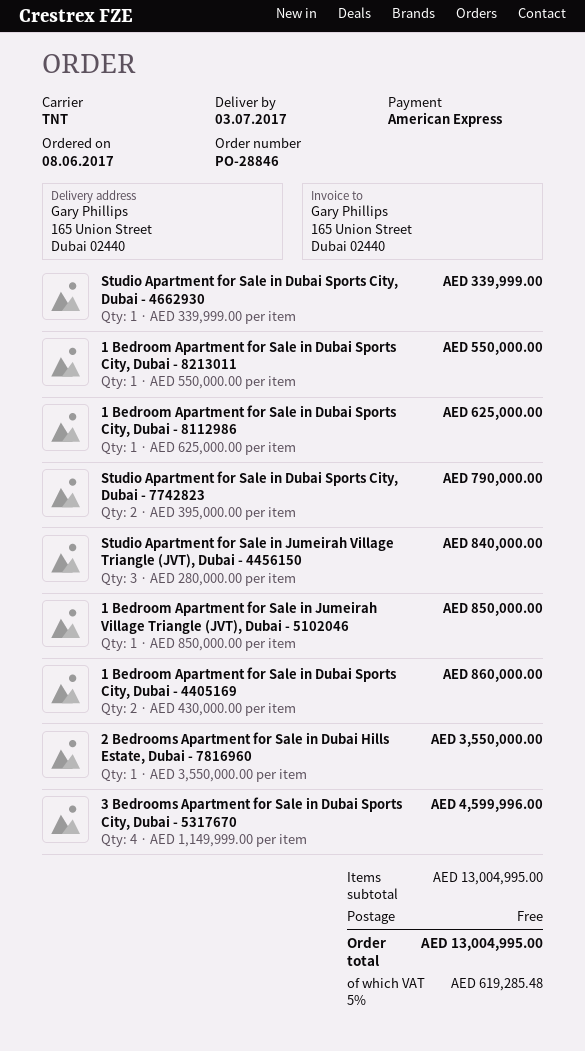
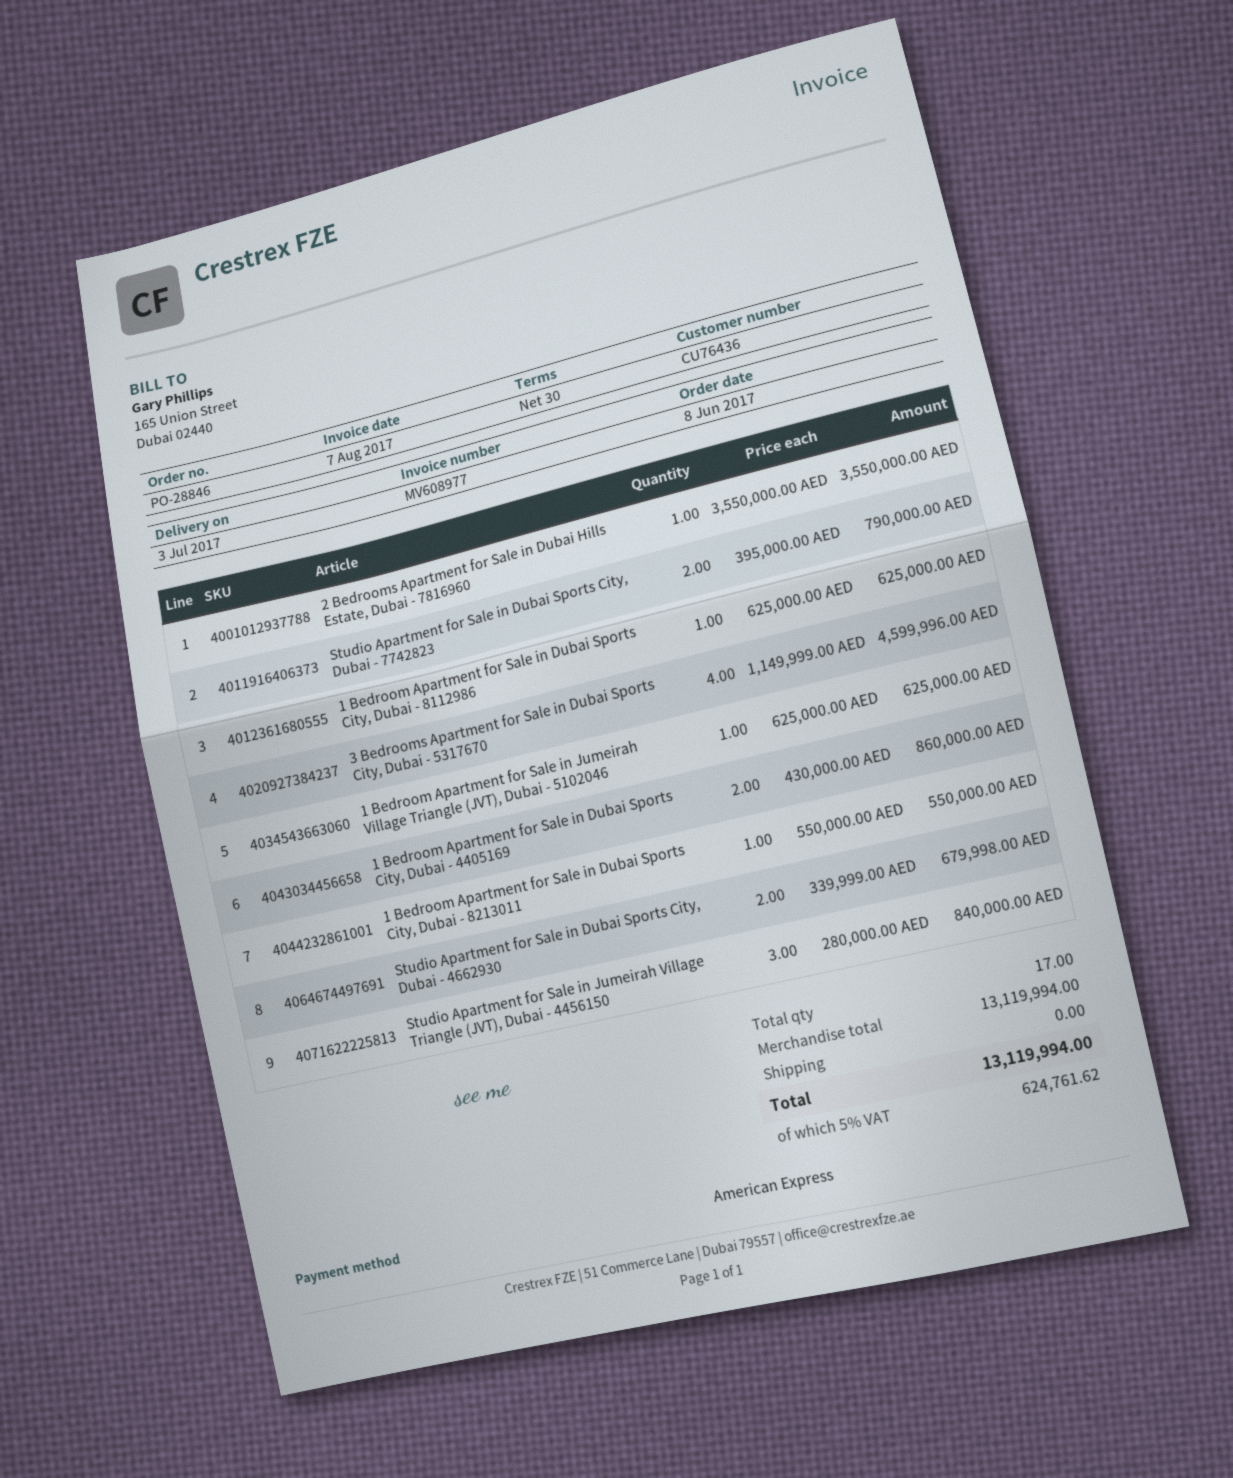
Studio Apartment for Sale in Dubai Sports City, Dubai - 4662930: 1 x 339999.00 = 339999.00 -> 2 x 339999.00 = 679998.00
1 Bedroom Apartment for Sale in Jumeirah Village Triangle (JVT), Dubai - 5102046: 1 x 850000.00 = 850000.00 -> 1 x 625000.00 = 625000.00
subtotal: 13004995.00 -> 13119994.00
tax: 5% = 619285.48 -> 5% = 624761.62
total: 13004995.00 -> 13119994.00

